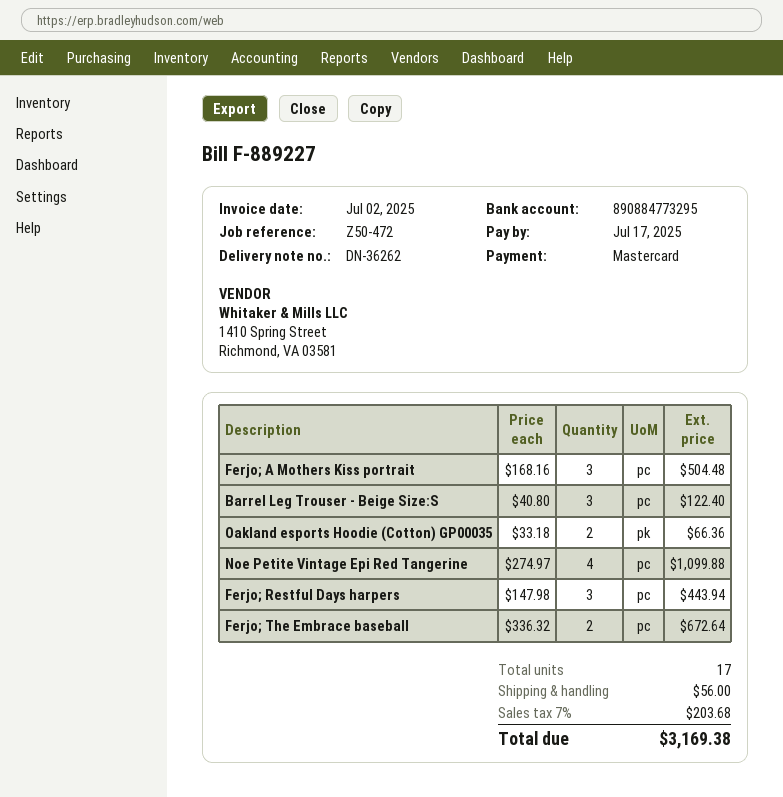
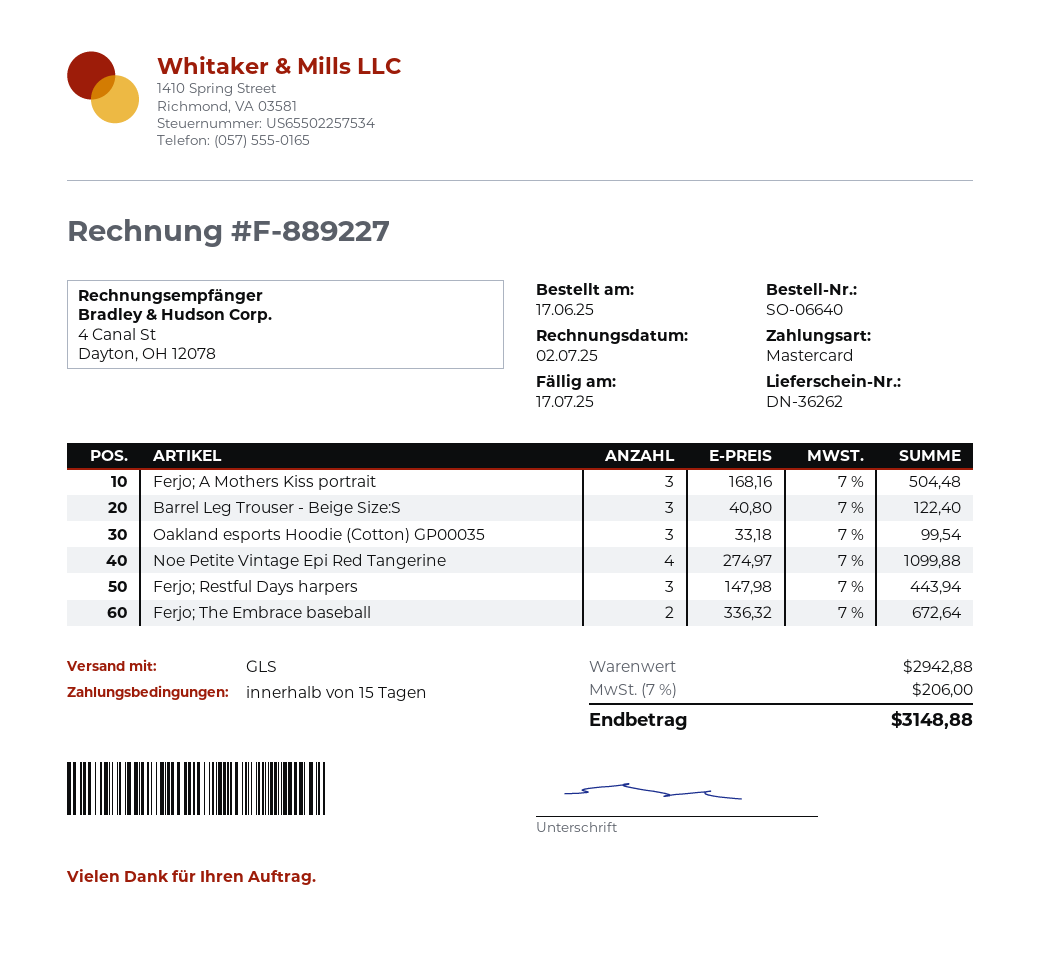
Oakland esports Hoodie (Cotton) GP00035: 2 x 33.18 = 66.36 -> 3 x 33.18 = 99.54
shipping: 56.00 -> none
tax: 7% = 203.68 -> 7% = 206.00
total: 3169.38 -> 3148.88

